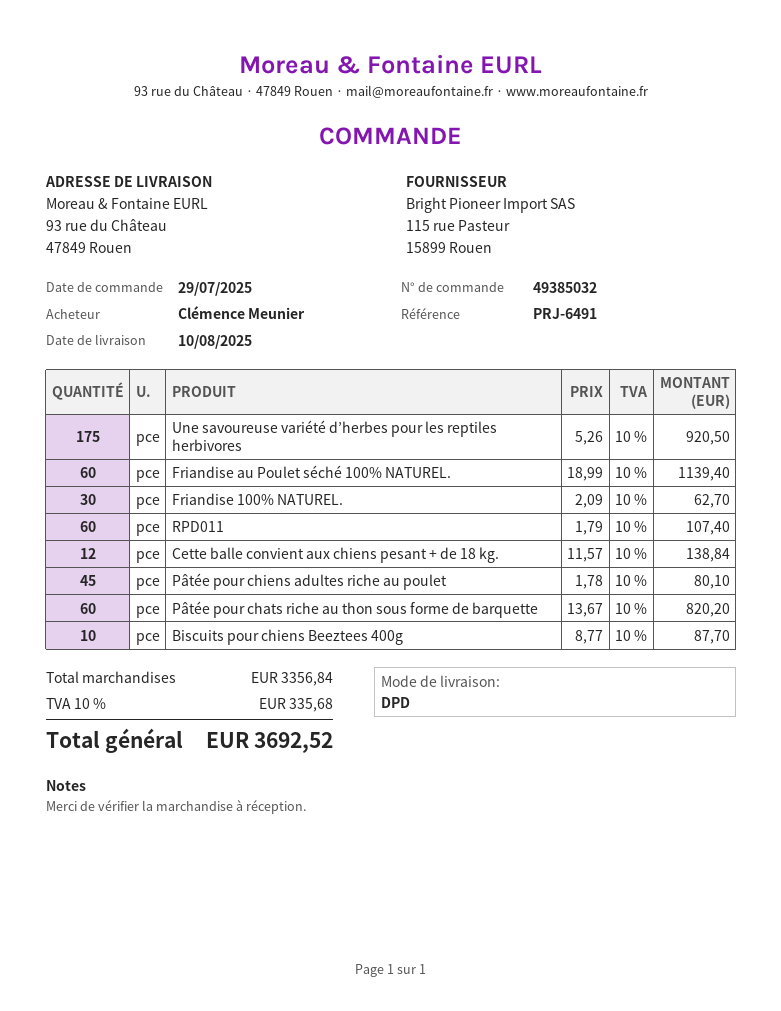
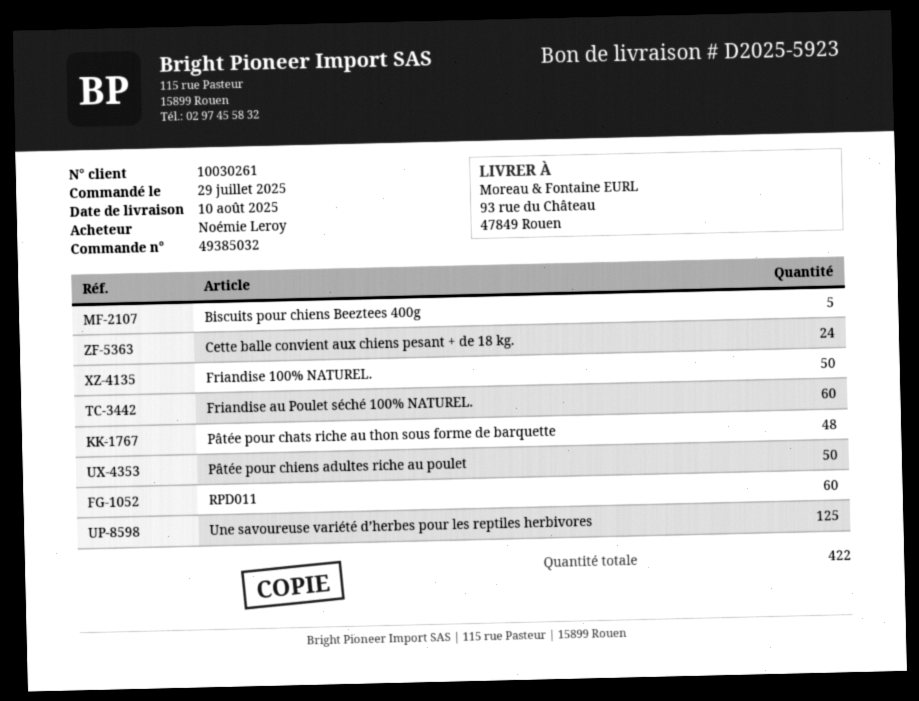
ordered by: Clémence Meunier -> Noémie Leroy
Une savoureuse variété d’herbes pour les reptiles herbivores: 175 -> 125
Friandise 100% NATUREL.: 30 -> 50
Cette balle convient aux chiens pesant + de 18 kg.: 12 -> 24
Pâtée pour chiens adultes riche au poulet: 45 -> 50
Pâtée pour chats riche au thon sous forme de barquette: 60 -> 48
Biscuits pour chiens Beeztees 400g: 10 -> 5

